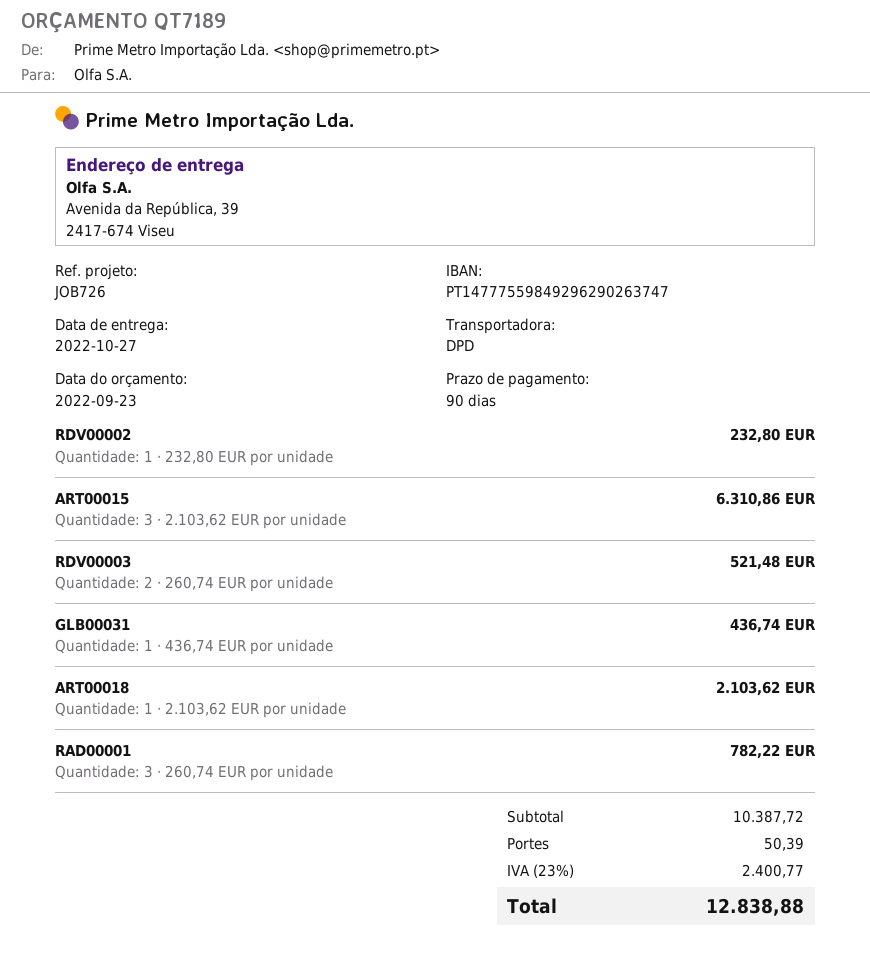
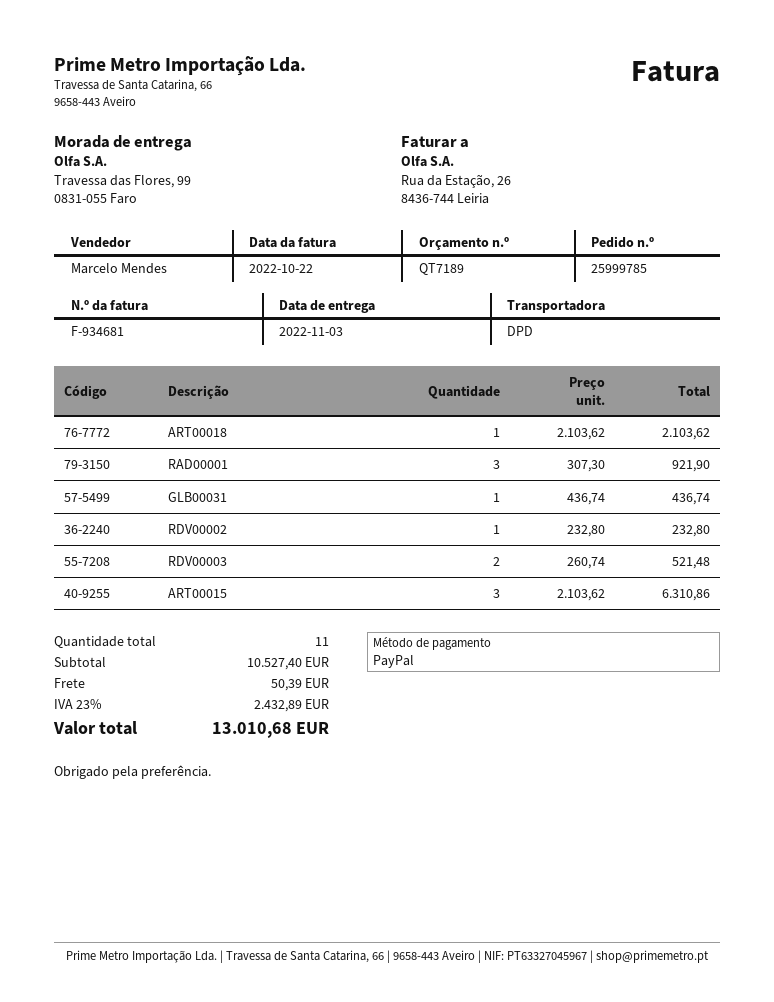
delivery date: 2022-10-27 -> 2022-11-03
ship to: Avenida da República, 39, 2417-674 Viseu -> Travessa das Flores, 99, 0831-055 Faro
RAD00001: 3 x 260.74 = 782.22 -> 3 x 307.30 = 921.90
subtotal: 10387.72 -> 10527.40
tax: 23% = 2400.77 -> 23% = 2432.89
total: 12838.88 -> 13010.68

